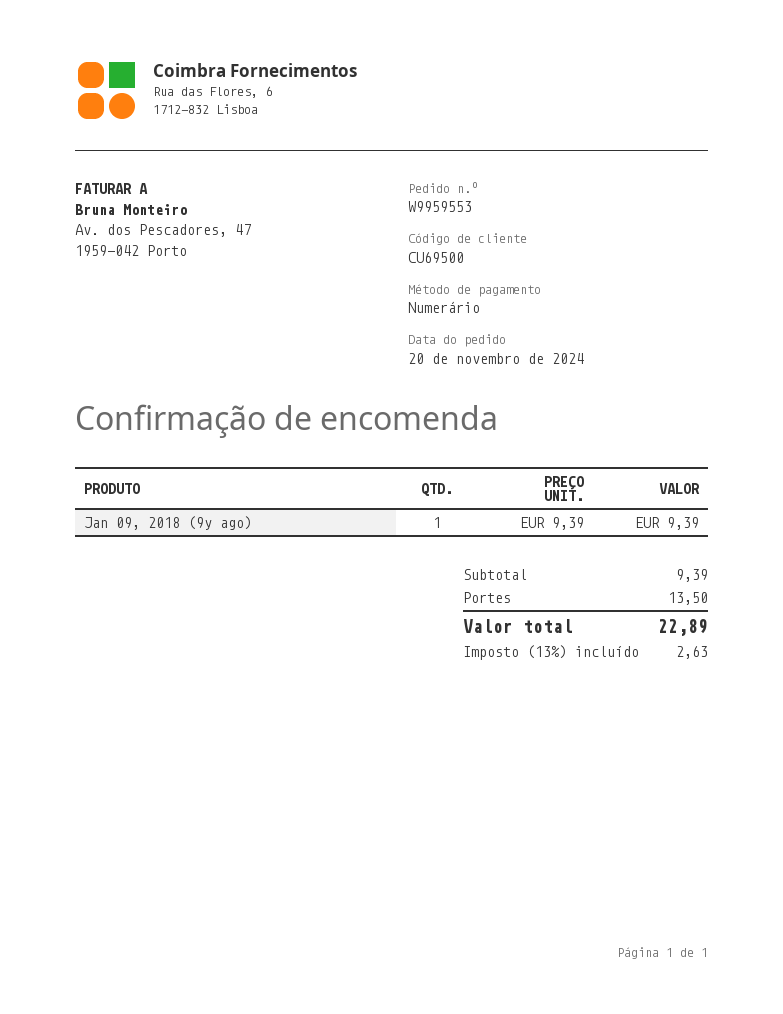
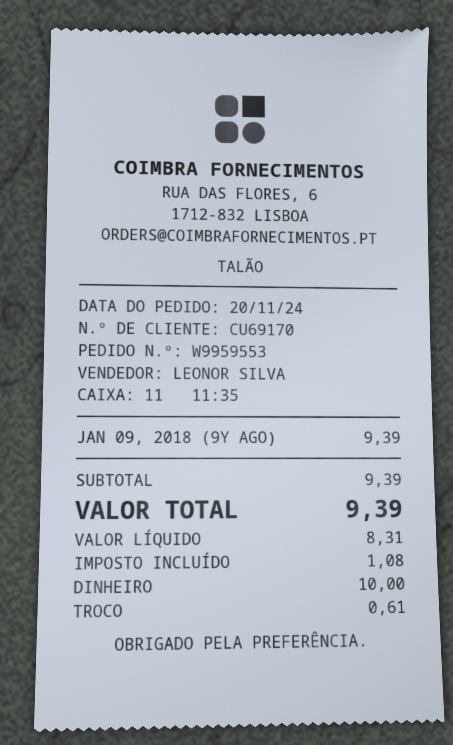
customer number: CU69500 -> CU69170
shipping: 13.50 -> none
tax: 2.63 -> 1.08
total: 22.89 -> 9.39

